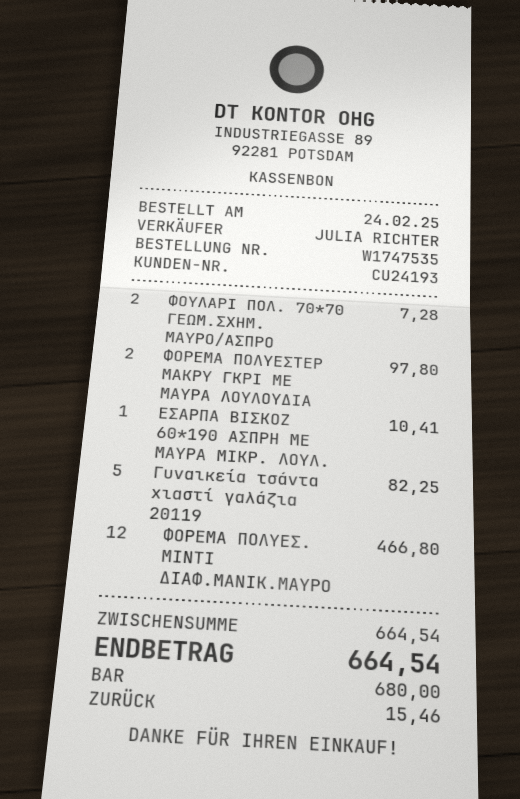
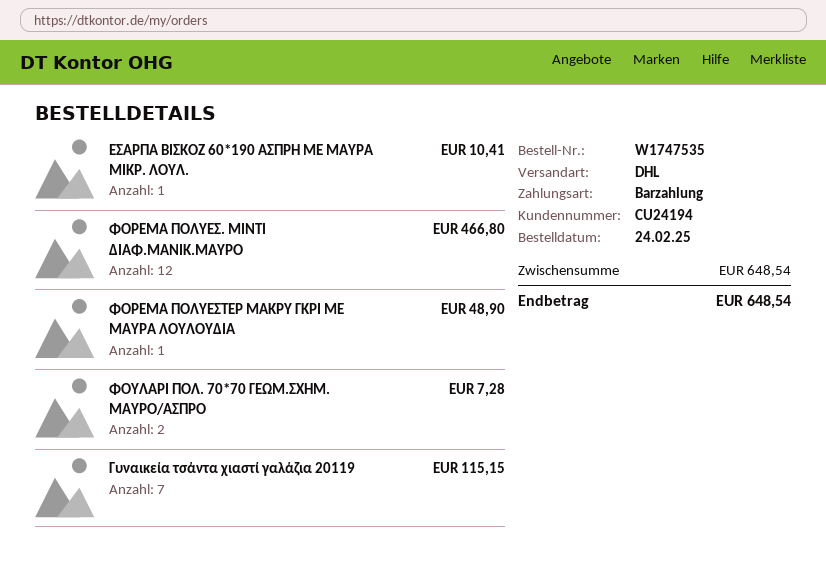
customer number: CU24193 -> CU24194
ΦΟΡΕΜΑ ΠΟΛΥΕΣΤΕΡ ΜΑΚΡΥ ΓΚΡΙ ΜΕ ΜΑΥΡΑ ΛΟΥΛΟΥΔΙΑ: 2 for 97.80 -> 1 for 48.90
Γυναικεία τσάντα χιαστί γαλάζια 20119: 5 for 82.25 -> 7 for 115.15
subtotal: 664.54 -> 648.54
total: 664.54 -> 648.54

